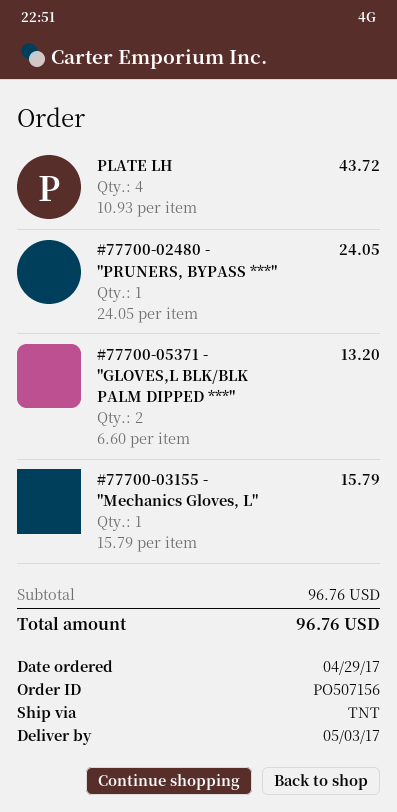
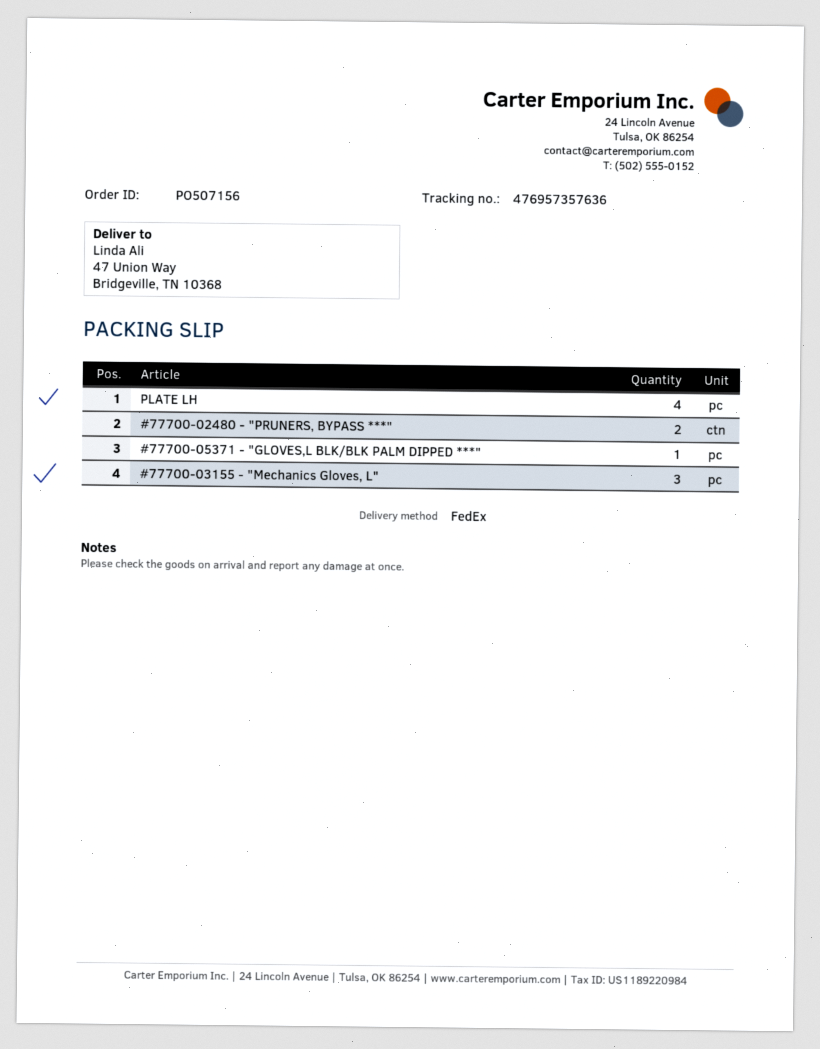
shipping method: TNT -> FedEx
#77700-02480 - "PRUNERS, BYPASS ***": 1 -> 2
#77700-05371 - "GLOVES,L BLK/BLK PALM DIPPED ***": 2 -> 1
#77700-03155 - "Mechanics Gloves, L": 1 -> 3

